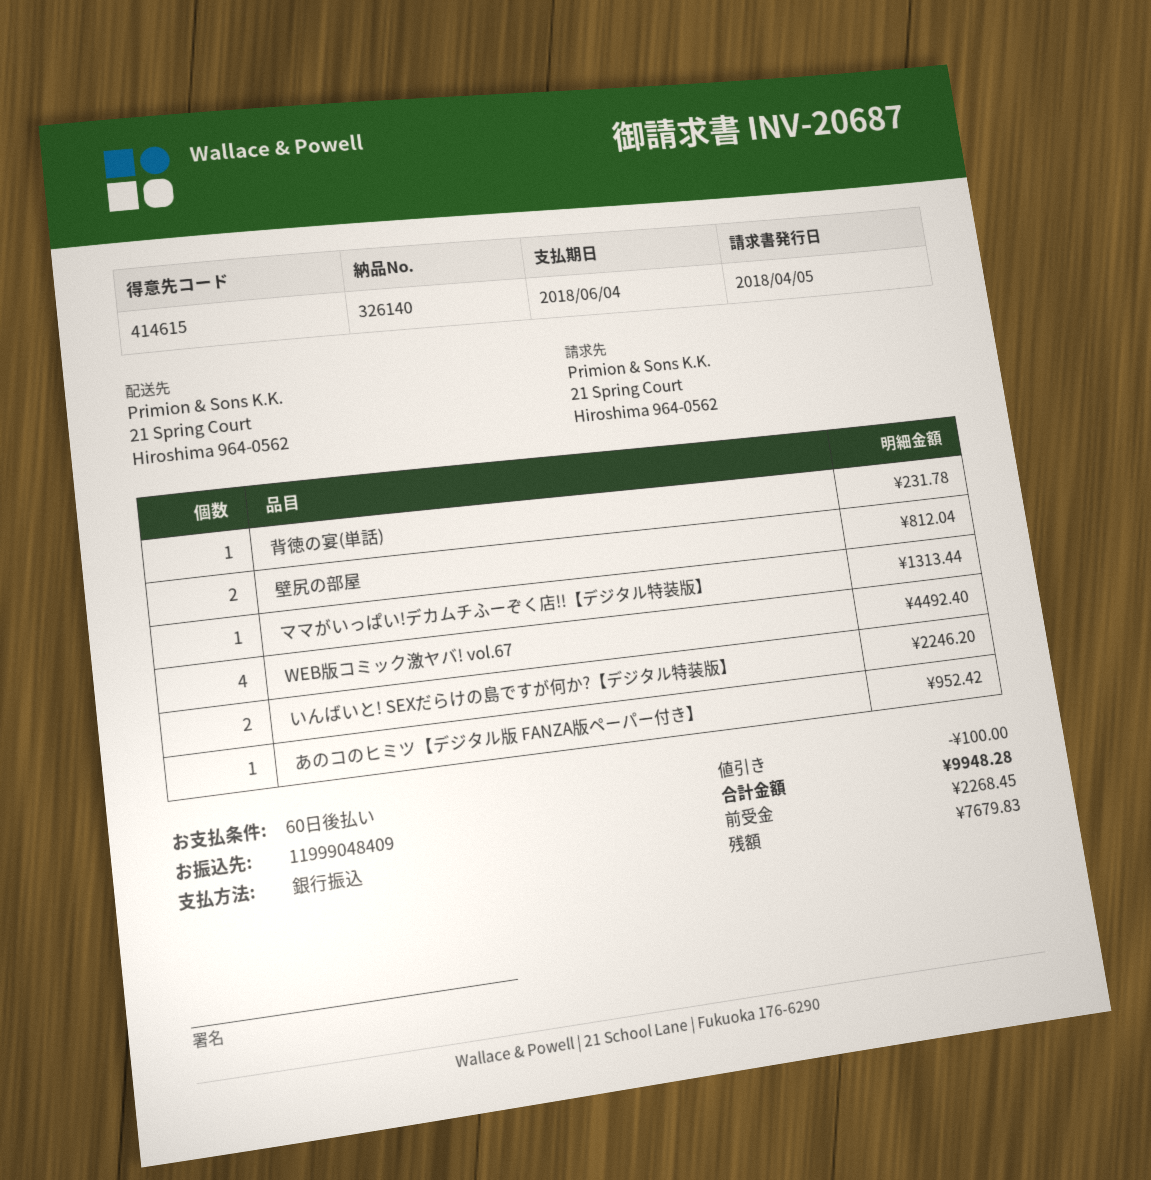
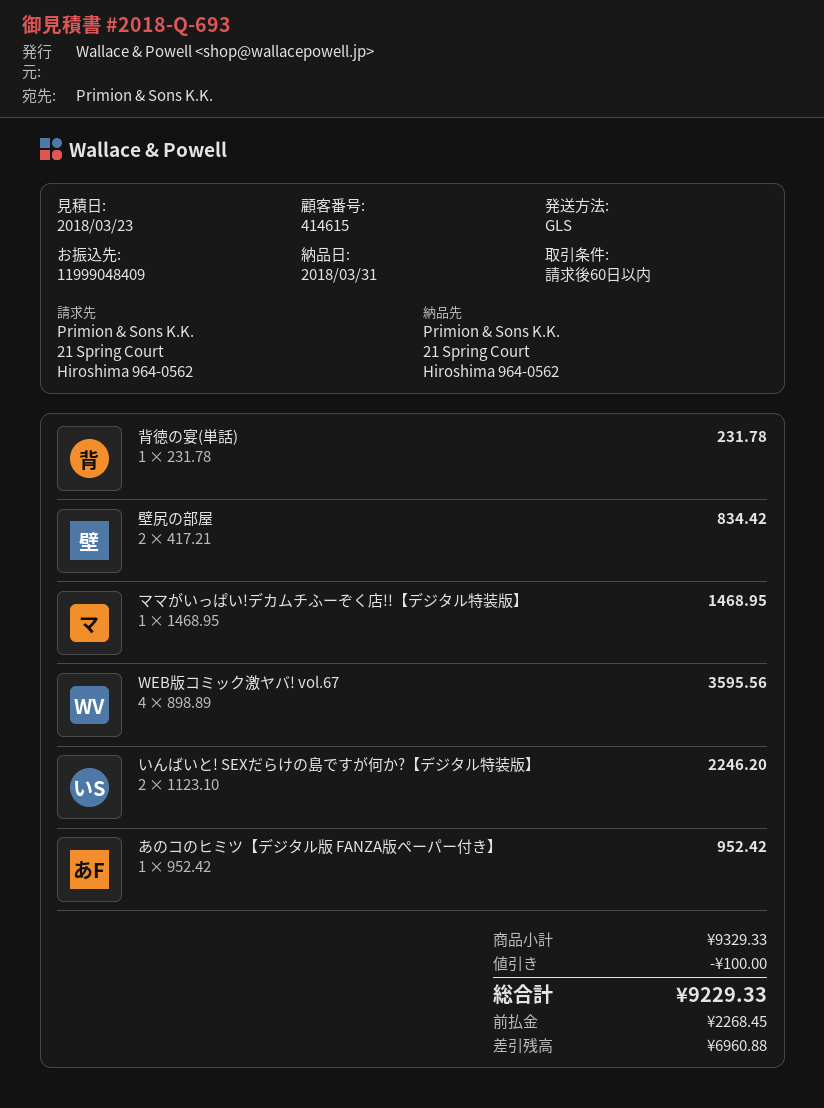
壁尻の部屋: 2 for 812.04 -> 2 for 834.42
ママがいっぱい!デカムチふーぞく店!!【デジタル特装版】: 1 for 1313.44 -> 1 for 1468.95
WEB版コミック激ヤバ! vol.67: 4 for 4492.40 -> 4 for 3595.56
total: 9948.28 -> 9229.33
balance: 7679.83 -> 6960.88

